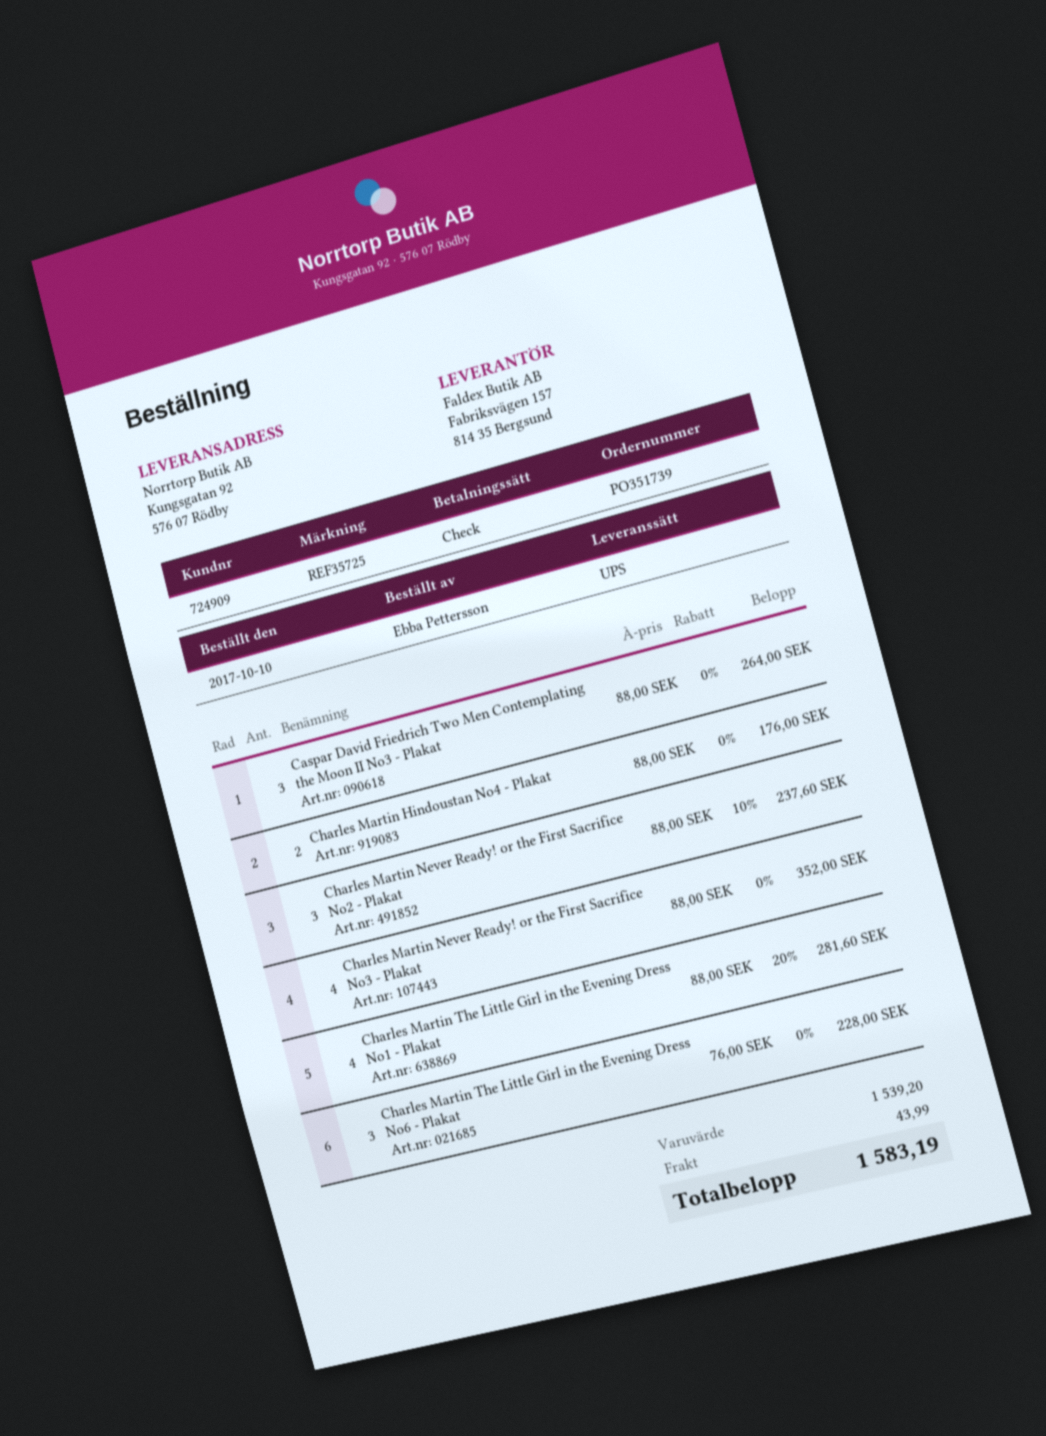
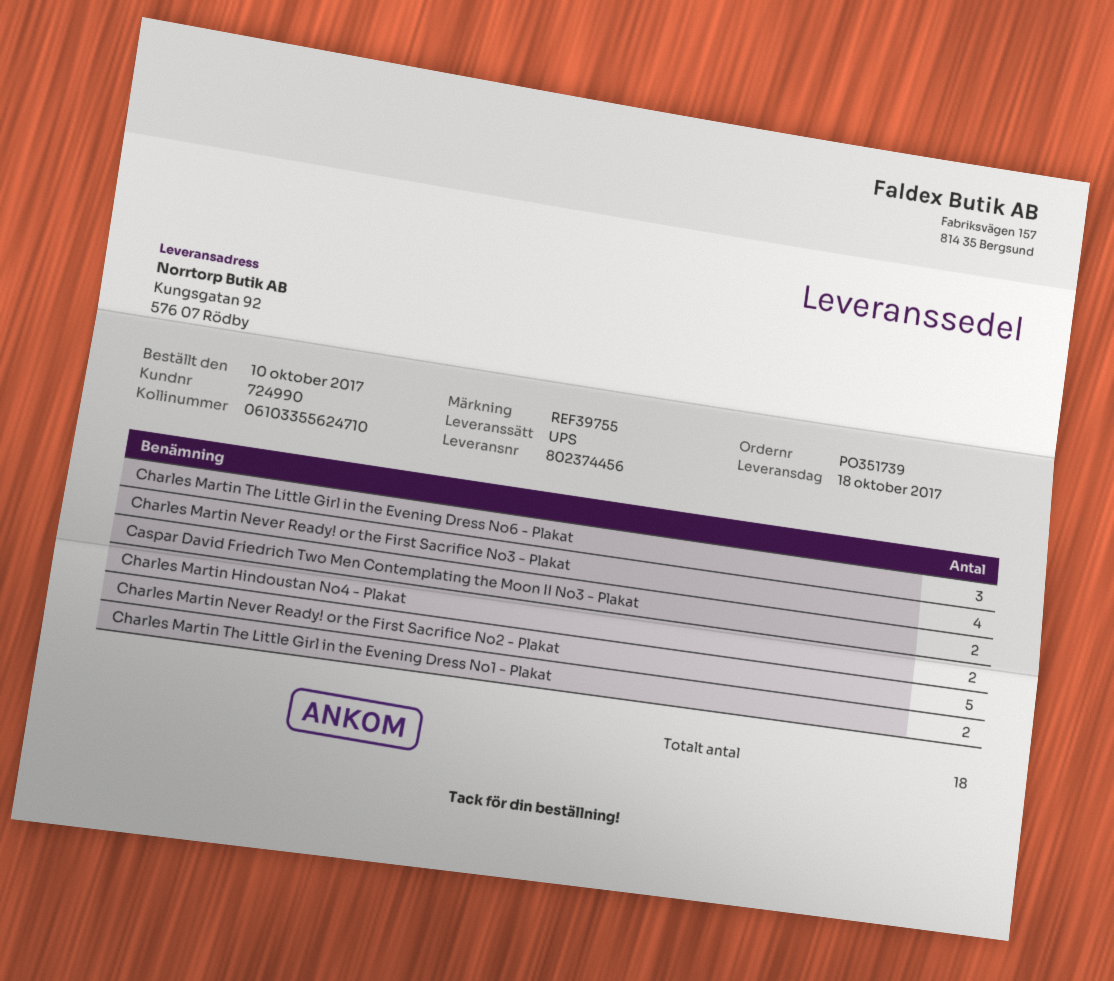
customer number: 724909 -> 724990
reference: REF35725 -> REF39755
Caspar David Friedrich Two Men Contemplating the Moon II No3 - Plakat: 3 -> 2
Charles Martin Never Ready! or the First Sacrifice No2 - Plakat: 3 -> 5
Charles Martin The Little Girl in the Evening Dress No1 - Plakat: 4 -> 2

